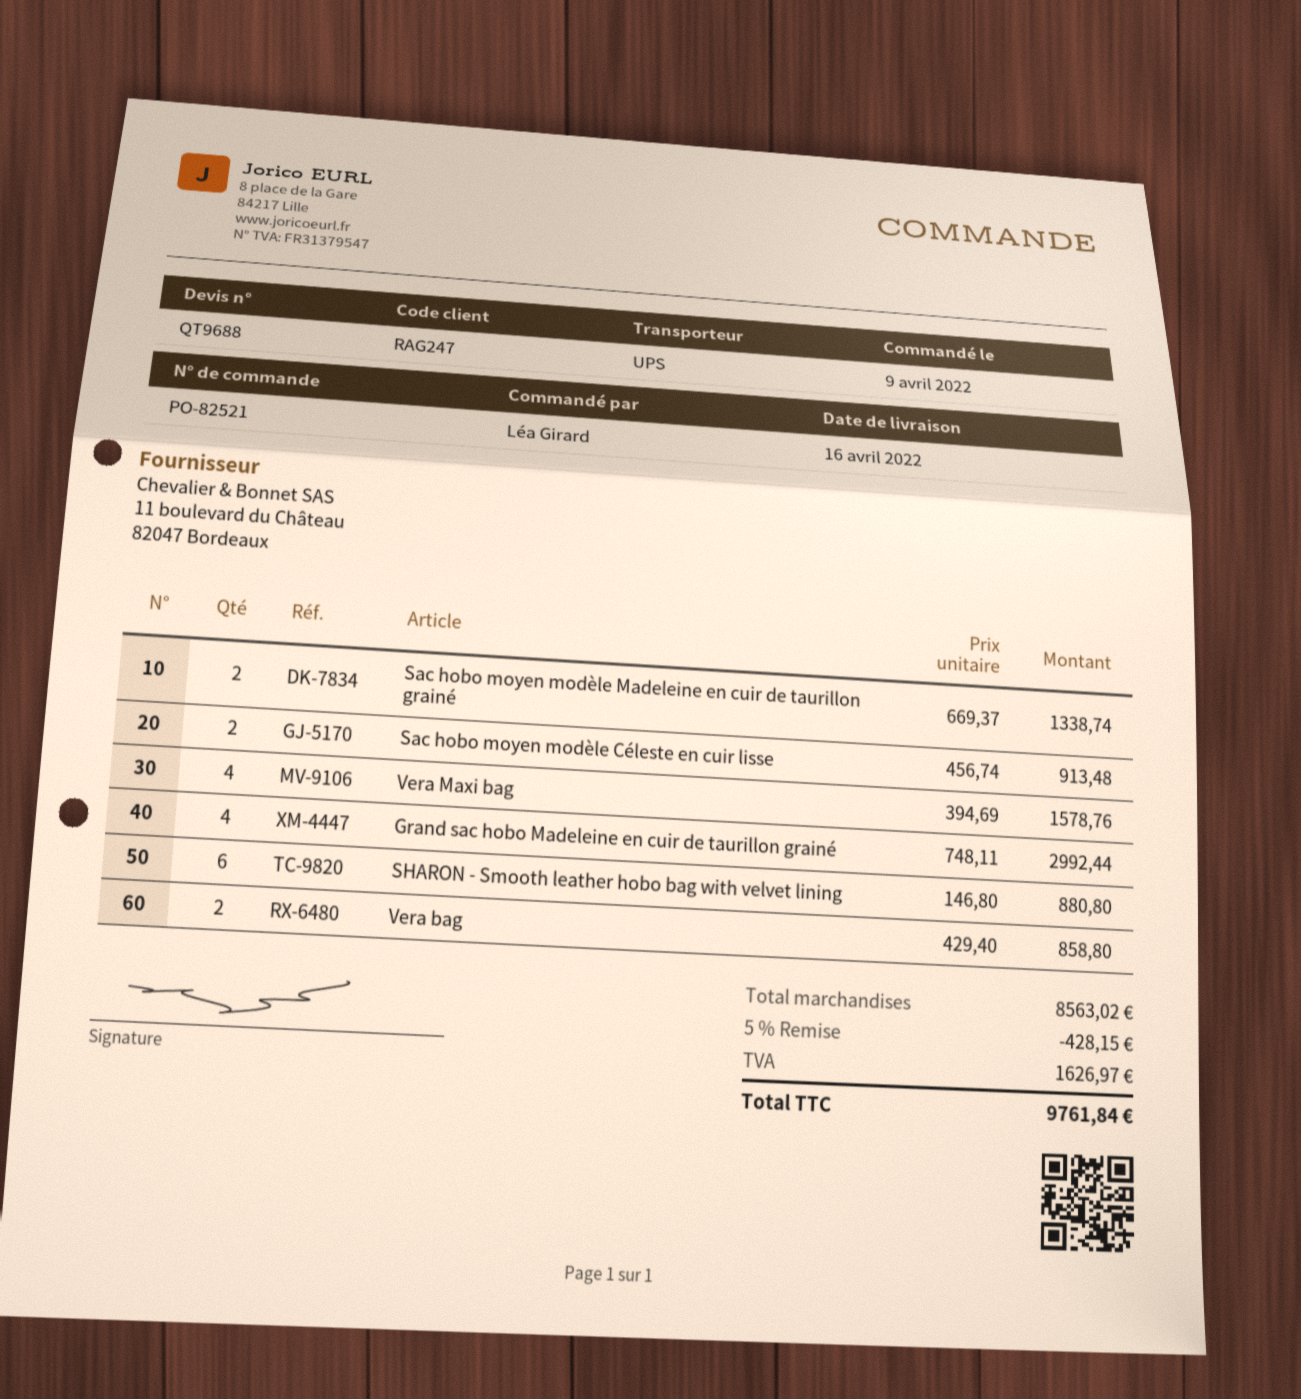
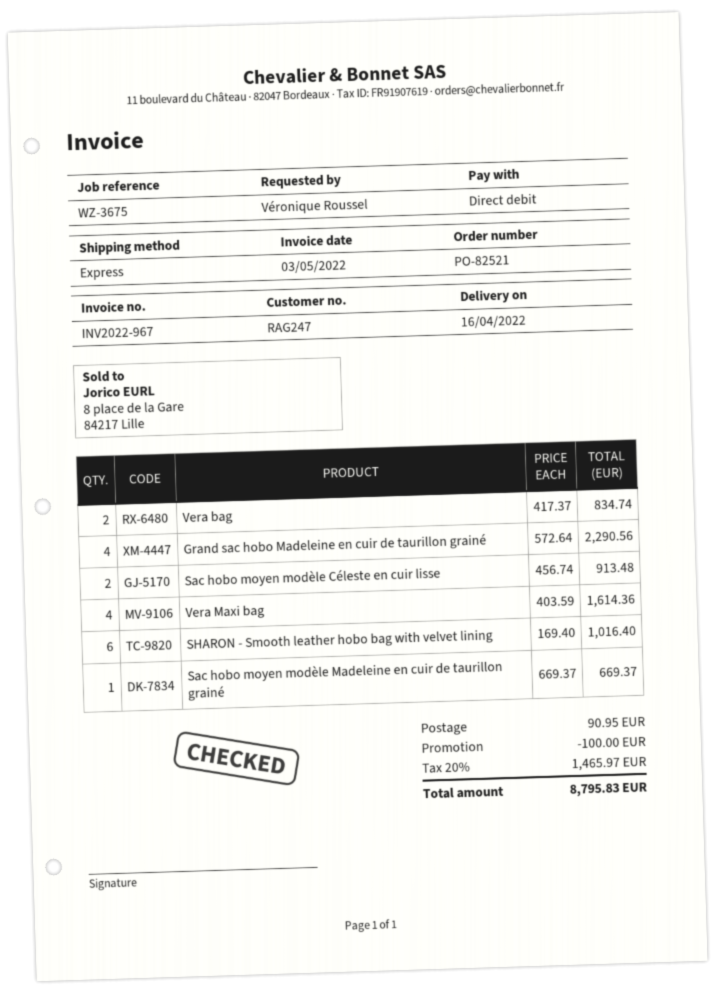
ordered by: Léa Girard -> Véronique Roussel
shipping method: UPS -> express
Sac hobo moyen modèle Madeleine en cuir de taurillon grainé: 2 x 669.37 = 1338.74 -> 1 x 669.37 = 669.37
Vera Maxi bag: 4 x 394.69 = 1578.76 -> 4 x 403.59 = 1614.36
Grand sac hobo Madeleine en cuir de taurillon grainé: 4 x 748.11 = 2992.44 -> 4 x 572.64 = 2290.56
SHARON - Smooth leather hobo bag with velvet lining: 6 x 146.80 = 880.80 -> 6 x 169.40 = 1016.40
Vera bag: 2 x 429.40 = 858.80 -> 2 x 417.37 = 834.74
discount: 428.15 -> 100.00
shipping: none -> 90.95
tax: 1626.97 -> 1465.97
total: 9761.84 -> 8795.83

